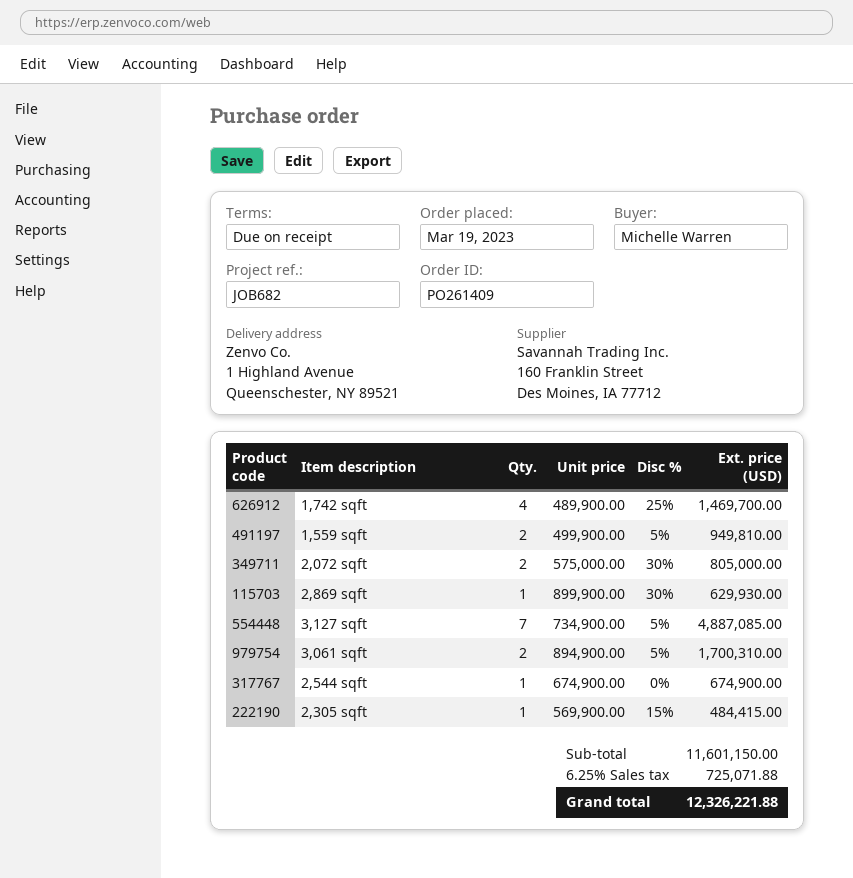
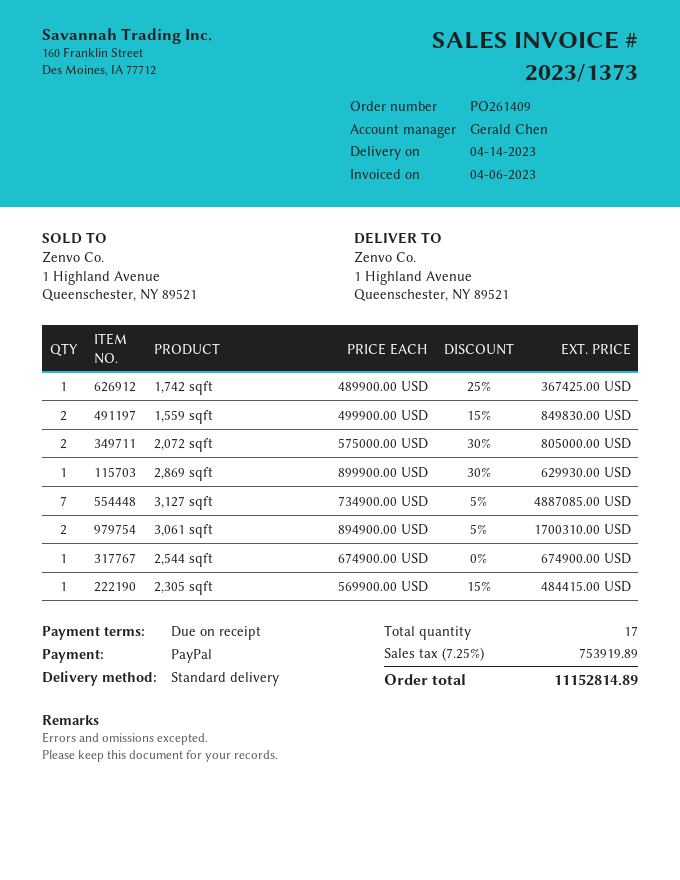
1,742 sqft: 4 x 489900.00 - 25% = 1469700.00 -> 1 x 489900.00 - 25% = 367425.00
1,559 sqft: 2 x 499900.00 - 5% = 949810.00 -> 2 x 499900.00 - 15% = 849830.00
tax: 6.25% = 725071.88 -> 7.25% = 753919.89
total: 12326221.88 -> 11152814.89

